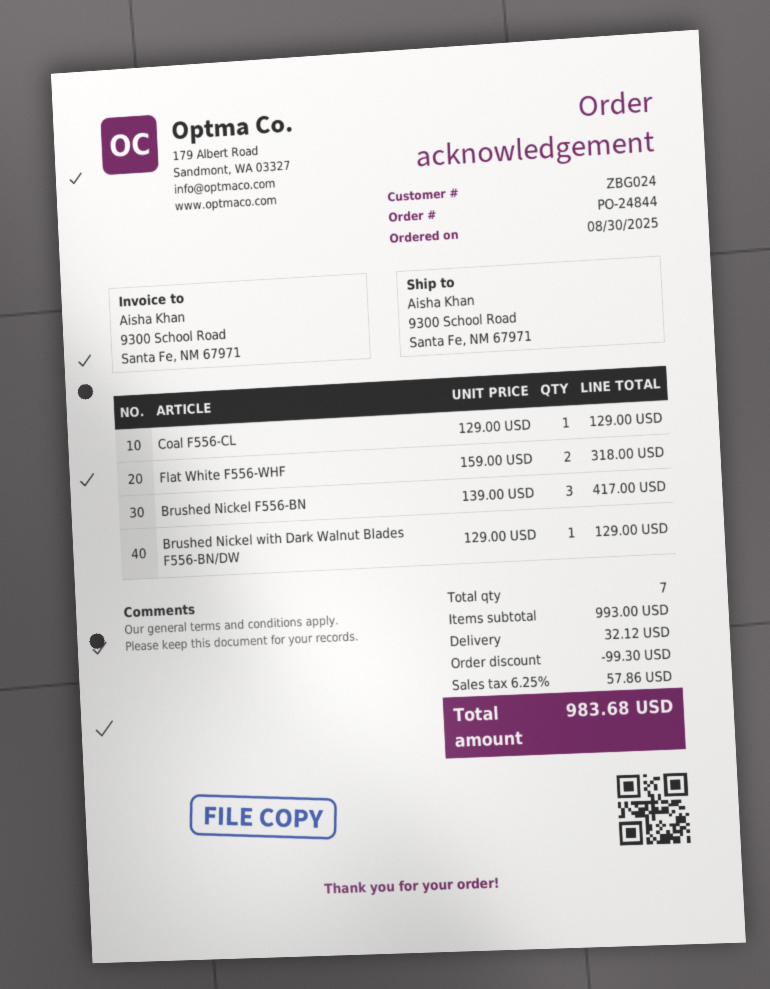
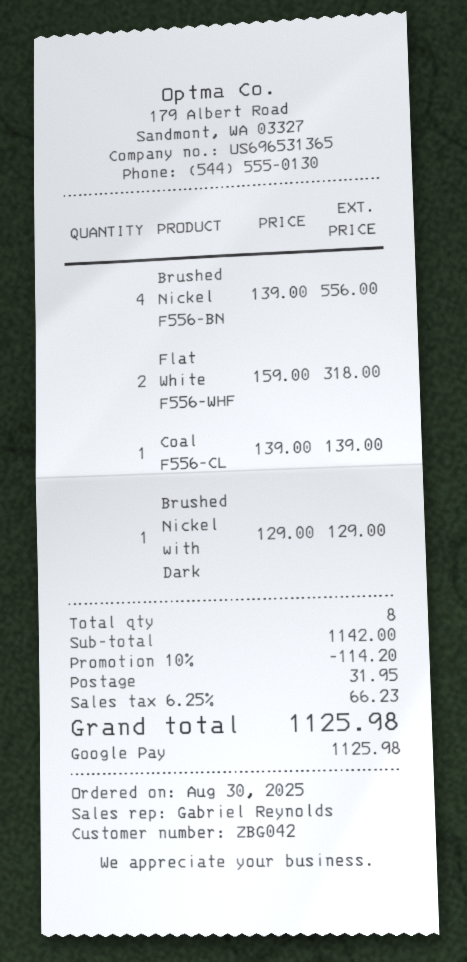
customer number: ZBG024 -> ZBG042
Coal F556-CL: 1 x 129.00 = 129.00 -> 1 x 139.00 = 139.00
Brushed Nickel F556-BN: 3 x 139.00 = 417.00 -> 4 x 139.00 = 556.00
total quantity: 7 -> 8
subtotal: 993.00 -> 1142.00
discount: 99.30 -> 114.20
shipping: 32.12 -> 31.95
tax: 6.25% = 57.86 -> 6.25% = 66.23
total: 983.68 -> 1125.98

